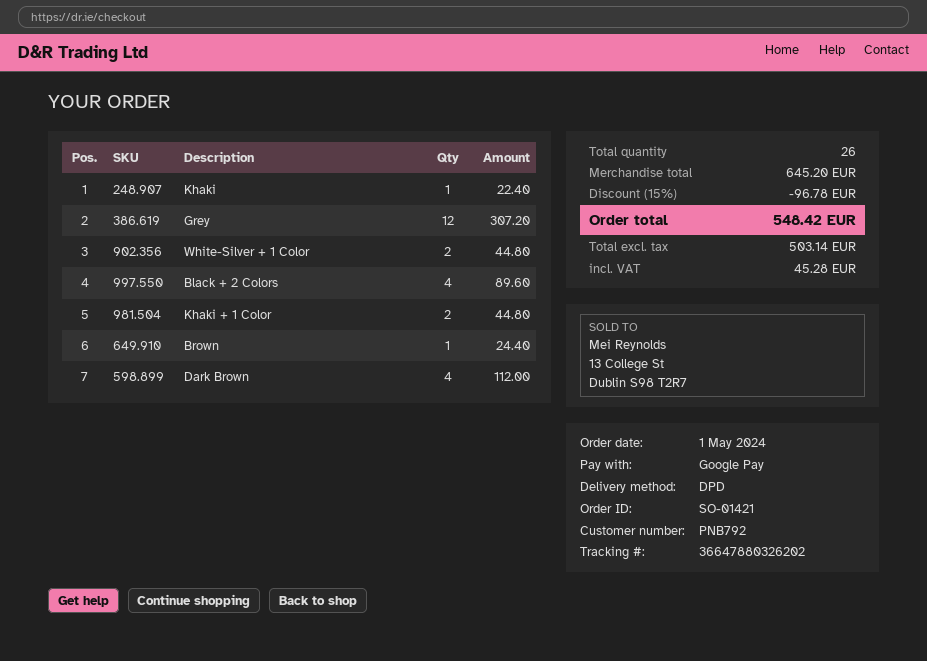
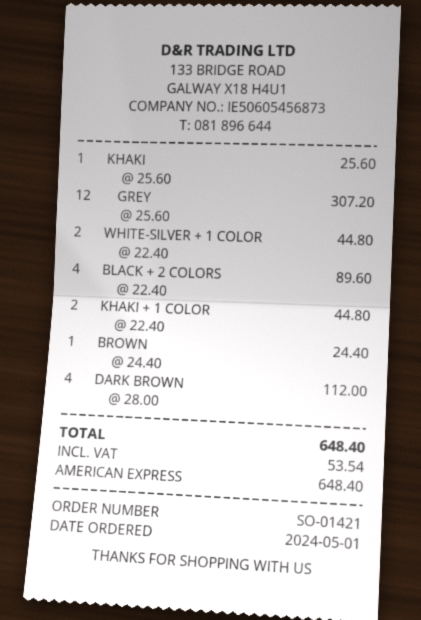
payment method: Google Pay -> American Express
Khaki: 1 for 22.40 -> 1 for 25.60
discount: 15% = 96.78 -> none
tax: 45.28 -> 53.54
total: 548.42 -> 648.40

